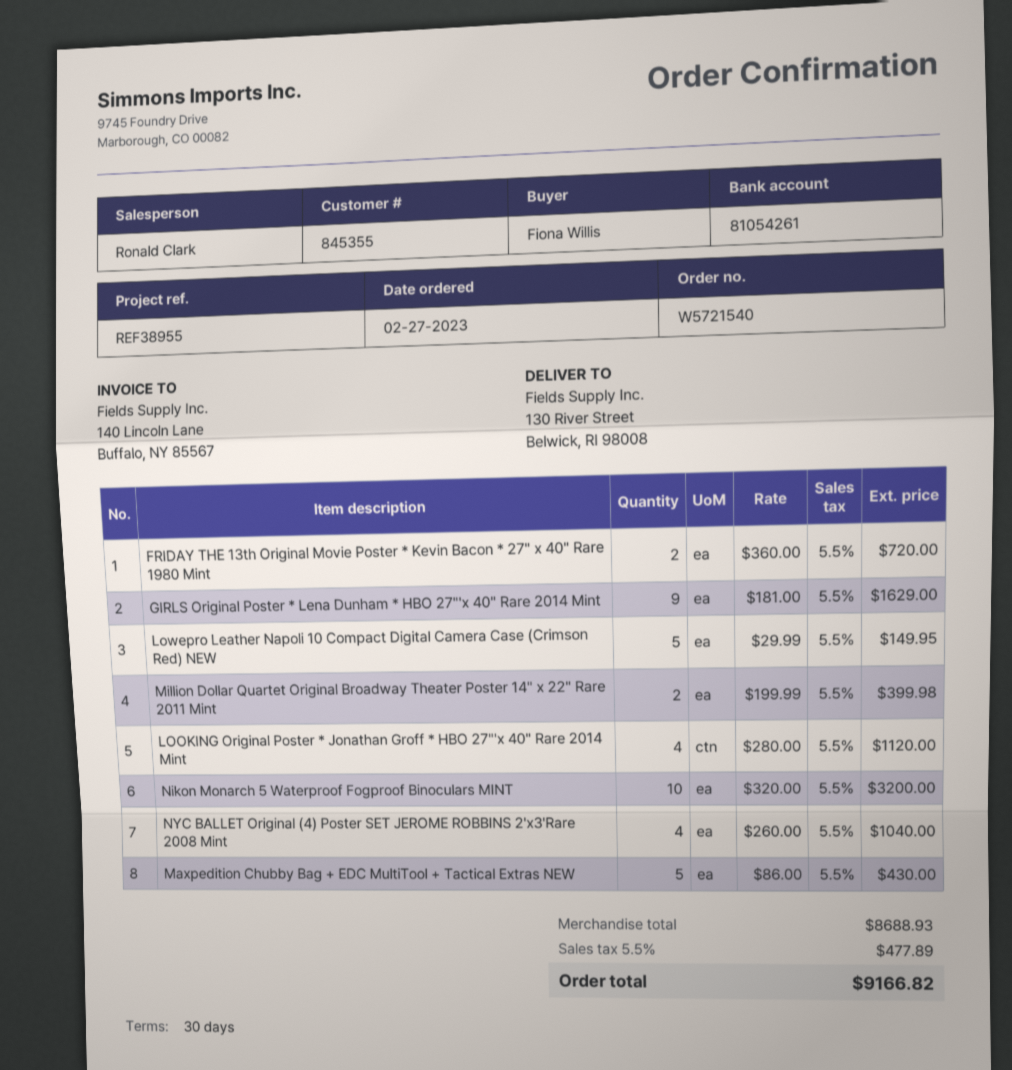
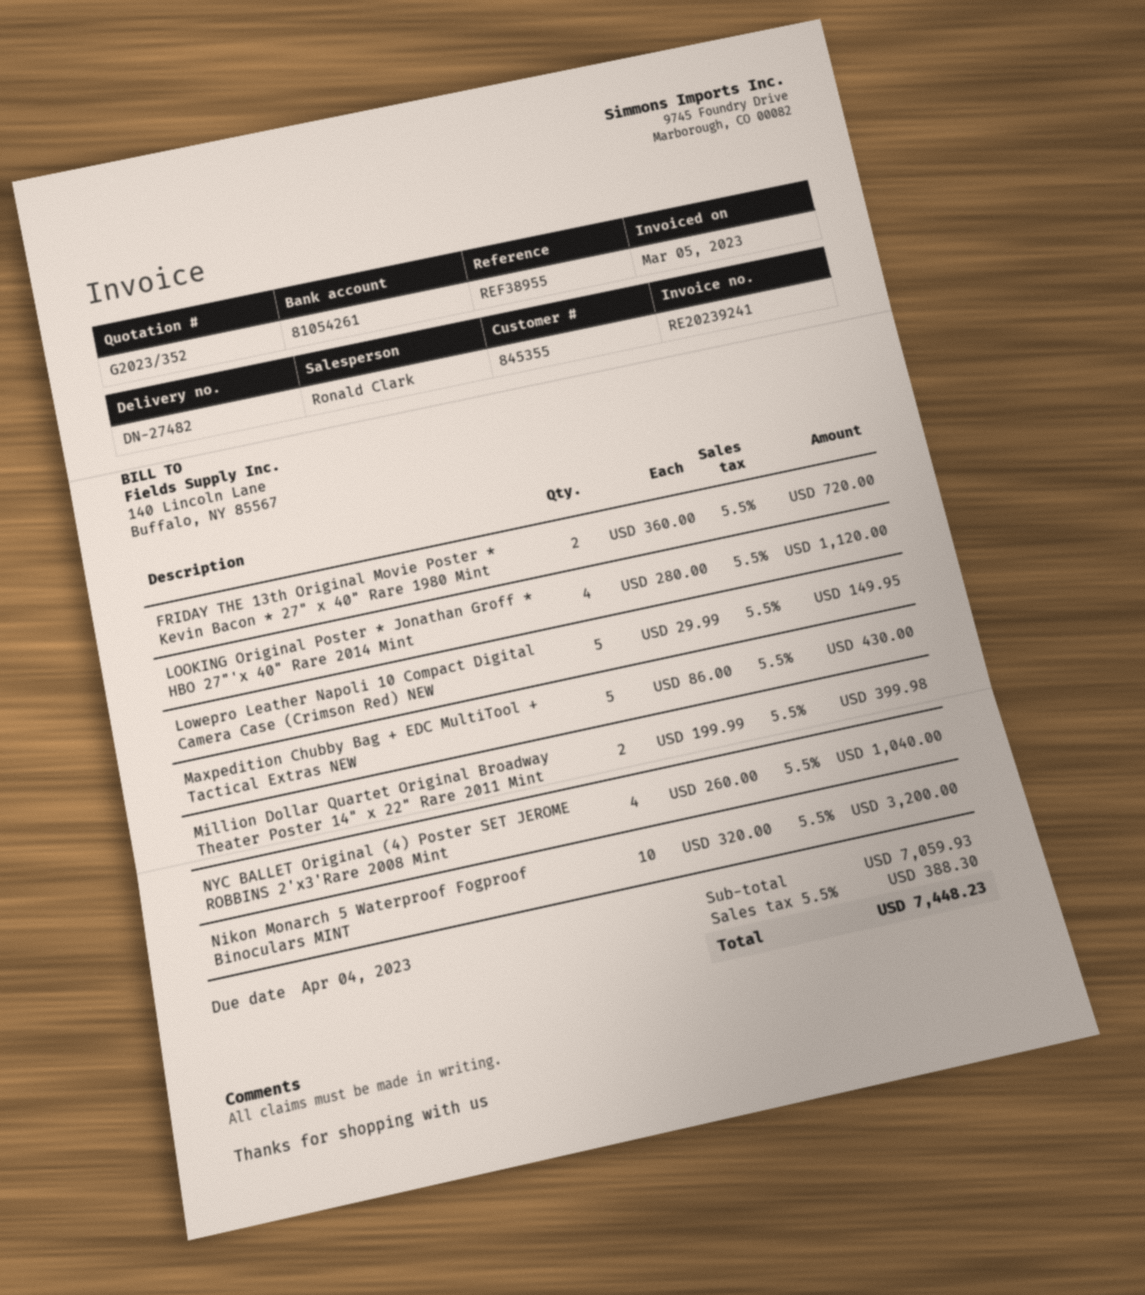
GIRLS Original Poster * Lena Dunham * HBO 27"'x 40" Rare 2014 Mint: 9 x 181.00 = 1629.00 -> none
subtotal: 8688.93 -> 7059.93
tax: 5.5% = 477.89 -> 5.5% = 388.30
total: 9166.82 -> 7448.23

